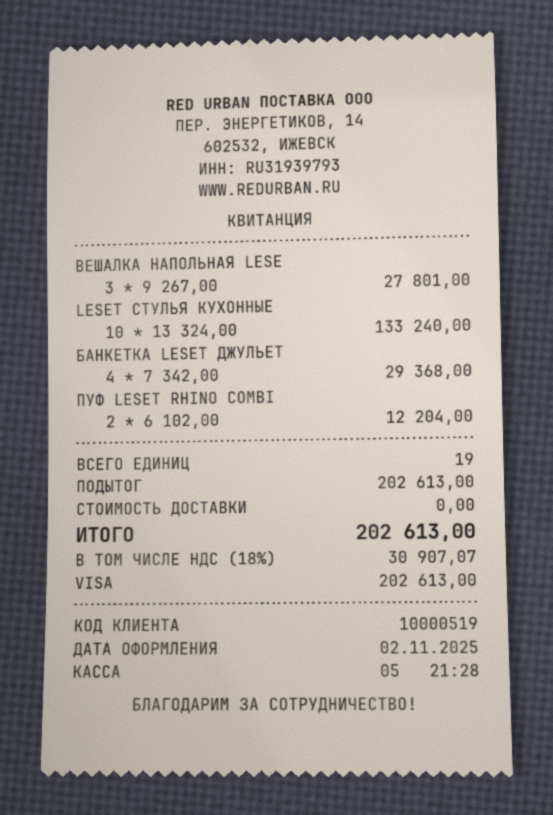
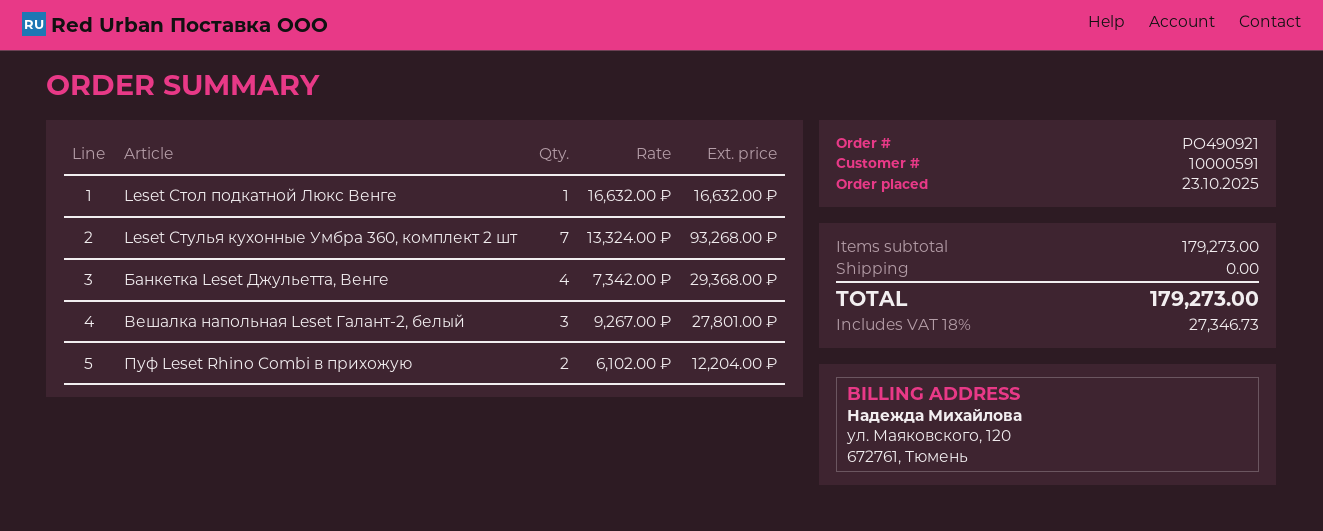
order date: 2025-11-02 -> 2025-10-23
customer number: 10000519 -> 10000591
LESET СТУЛЬЯ КУХОННЫЕ: 10 x 13324.00 = 133240.00 -> 7 x 13324.00 = 93268.00
Leset Стол подкатной Люкс Венге: none -> 1 x 16632.00 = 16632.00
subtotal: 202613.00 -> 179273.00
tax: 18% = 30907.07 -> 18% = 27346.73
total: 202613.00 -> 179273.00

